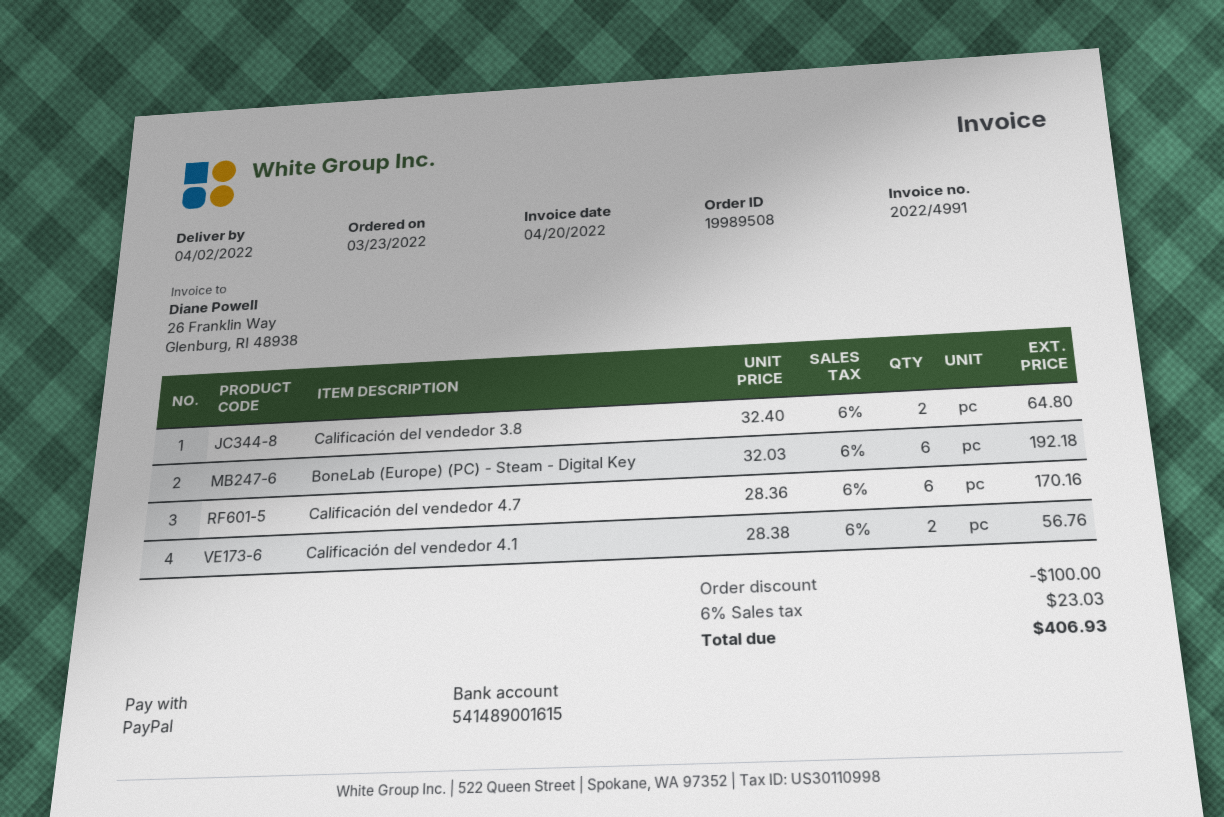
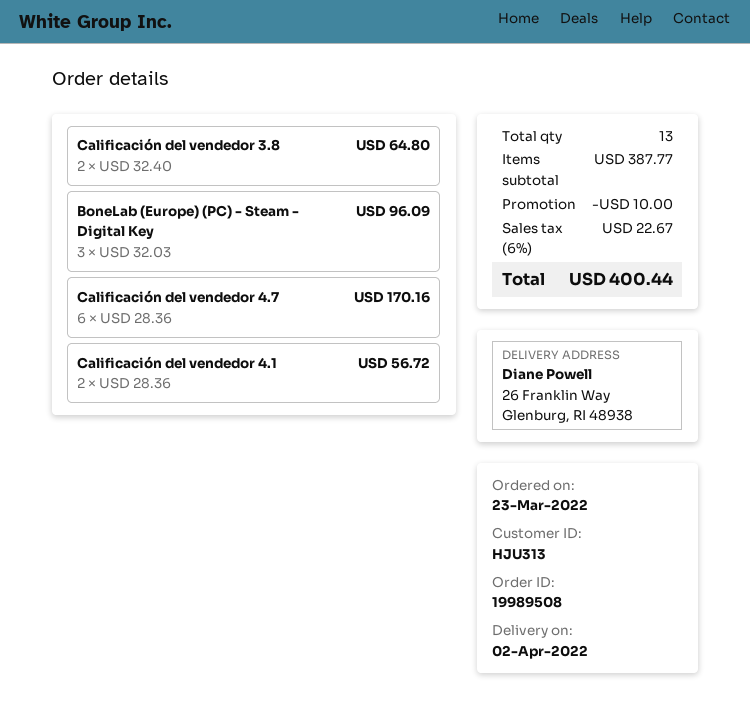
BoneLab (Europe) (PC) - Steam - Digital Key: 6 x 32.03 = 192.18 -> 3 x 32.03 = 96.09
Calificación del vendedor 4.1: 2 x 28.38 = 56.76 -> 2 x 28.36 = 56.72
discount: 100.00 -> 10.00
tax: 6% = 23.03 -> 6% = 22.67
total: 406.93 -> 400.44

